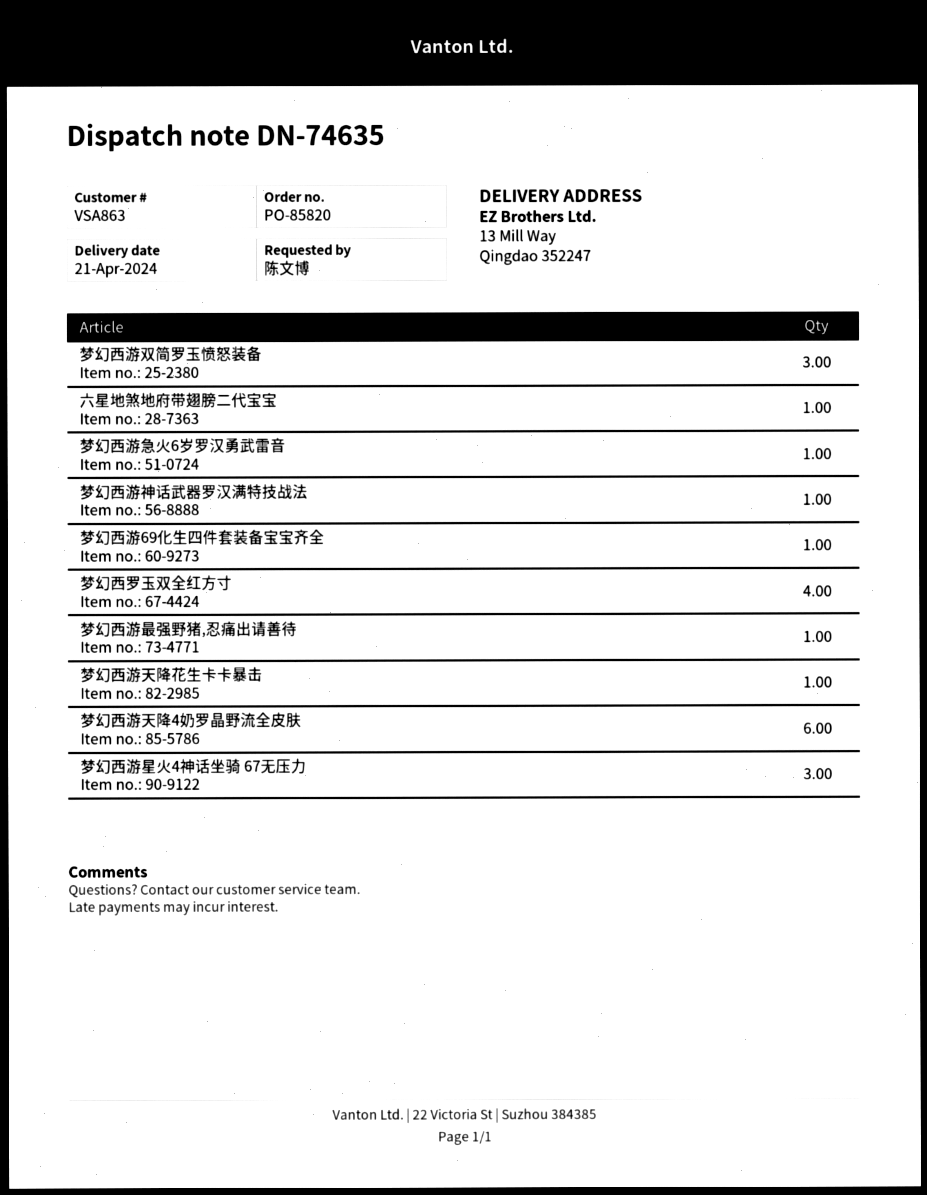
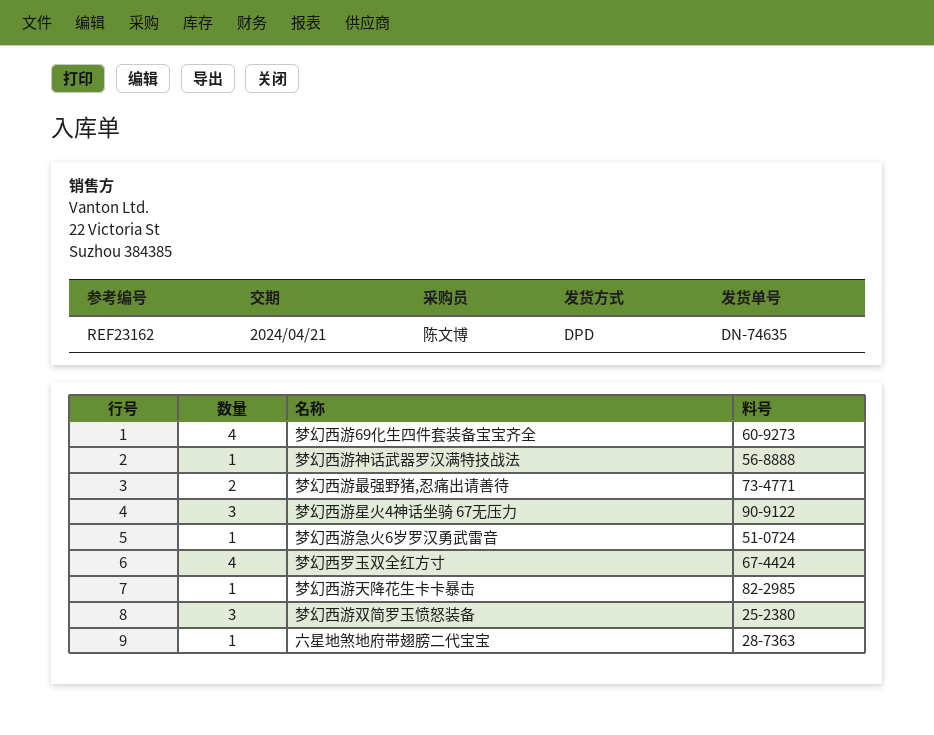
梦幻西游69化生四件套装备宝宝齐全: 1 -> 4
梦幻西游最强野猪,忍痛出请善待: 1 -> 2
梦幻西游天降4奶罗晶野流全皮肤: 6 -> none

